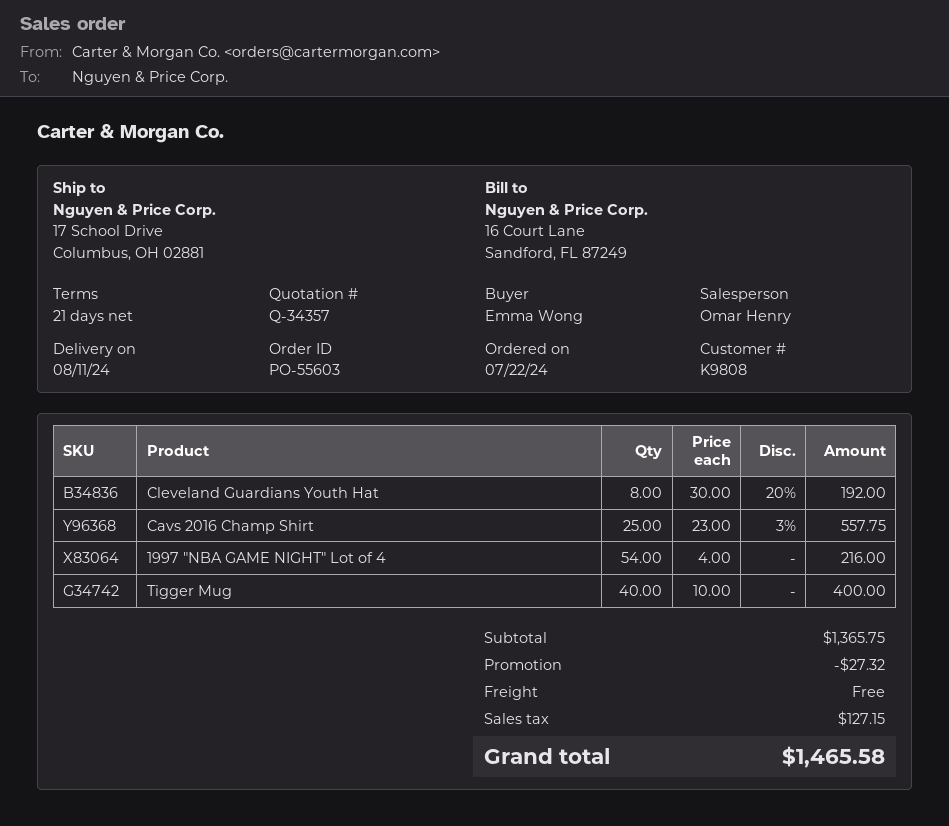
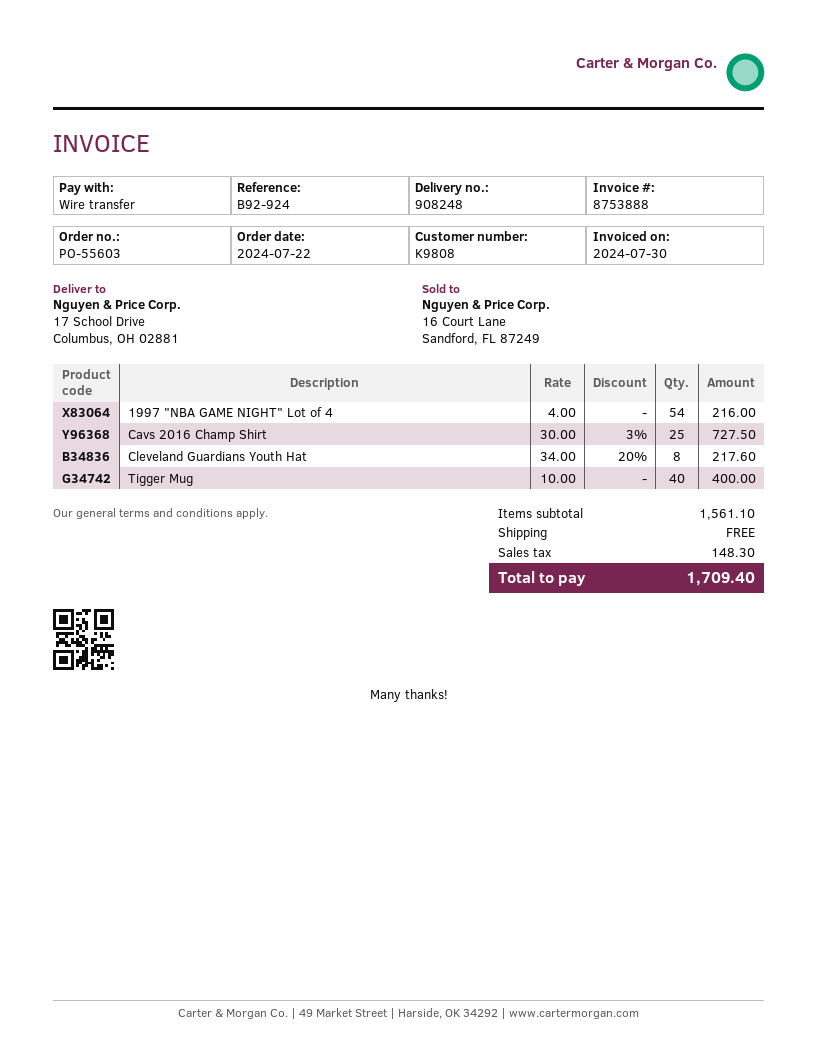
Cleveland Guardians Youth Hat: 8 x 30.00 - 20% = 192.00 -> 8 x 34.00 - 20% = 217.60
Cavs 2016 Champ Shirt: 25 x 23.00 - 3% = 557.75 -> 25 x 30.00 - 3% = 727.50
subtotal: 1365.75 -> 1561.10
discount: 27.32 -> none
tax: 127.15 -> 148.30
total: 1465.58 -> 1709.40

